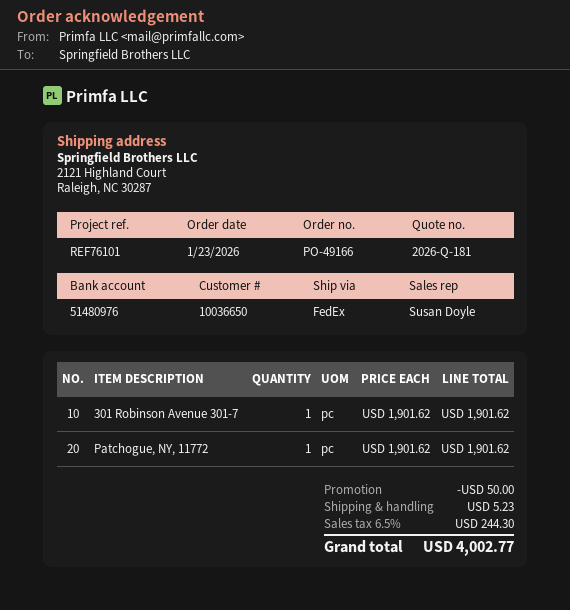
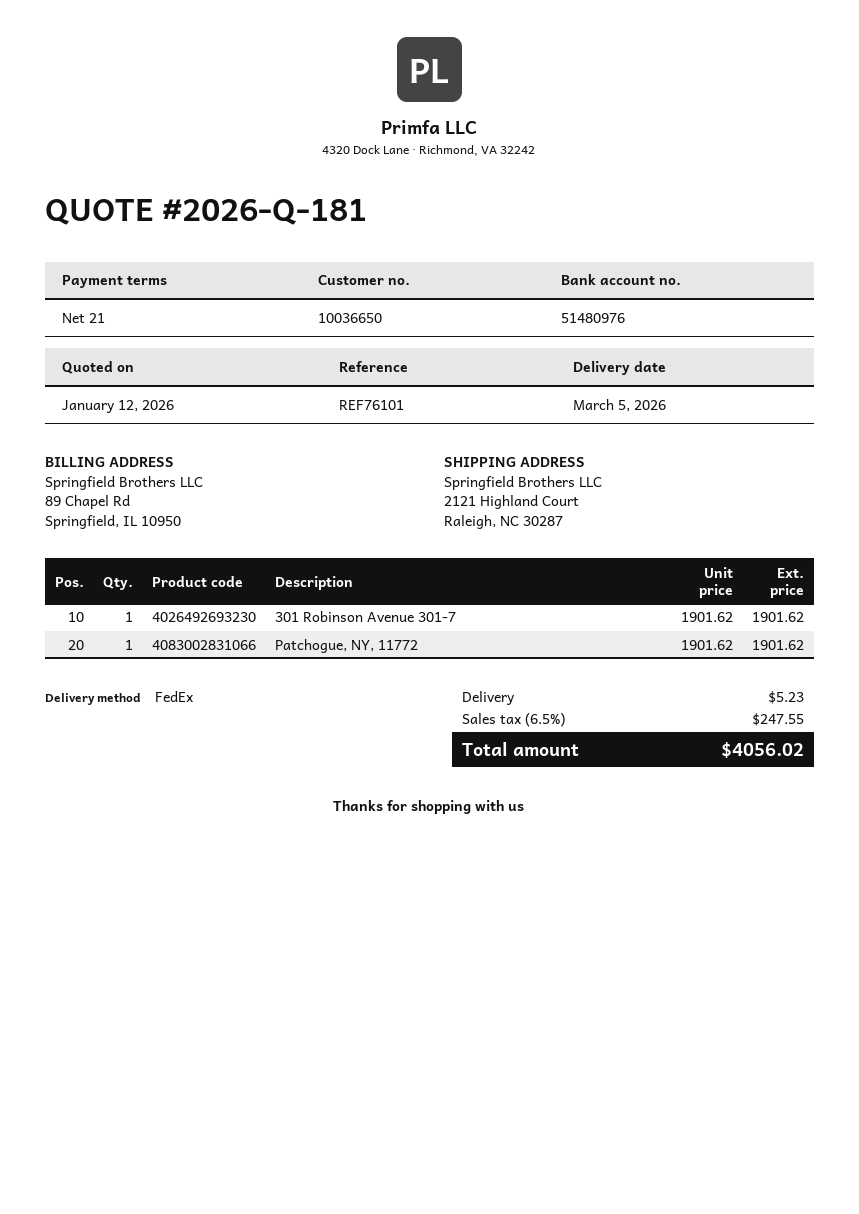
discount: 50.00 -> none
tax: 6.5% = 244.30 -> 6.5% = 247.55
total: 4002.77 -> 4056.02

